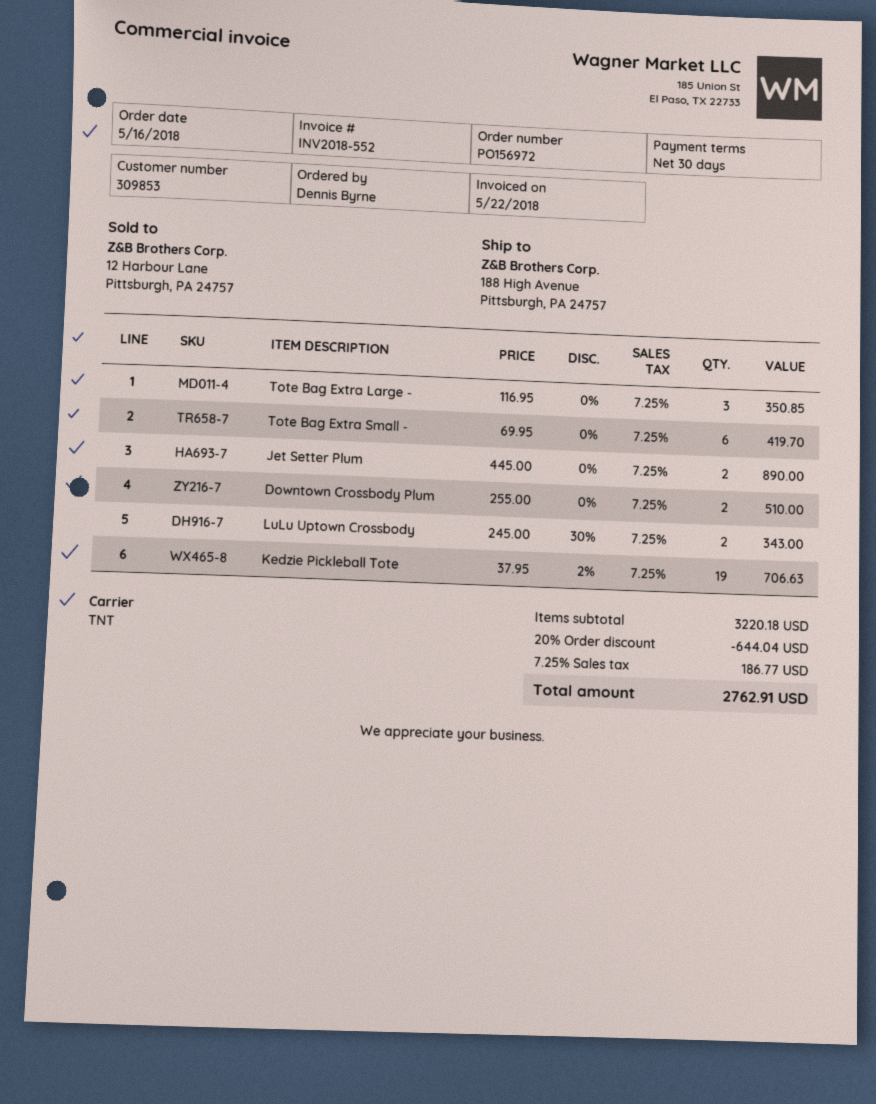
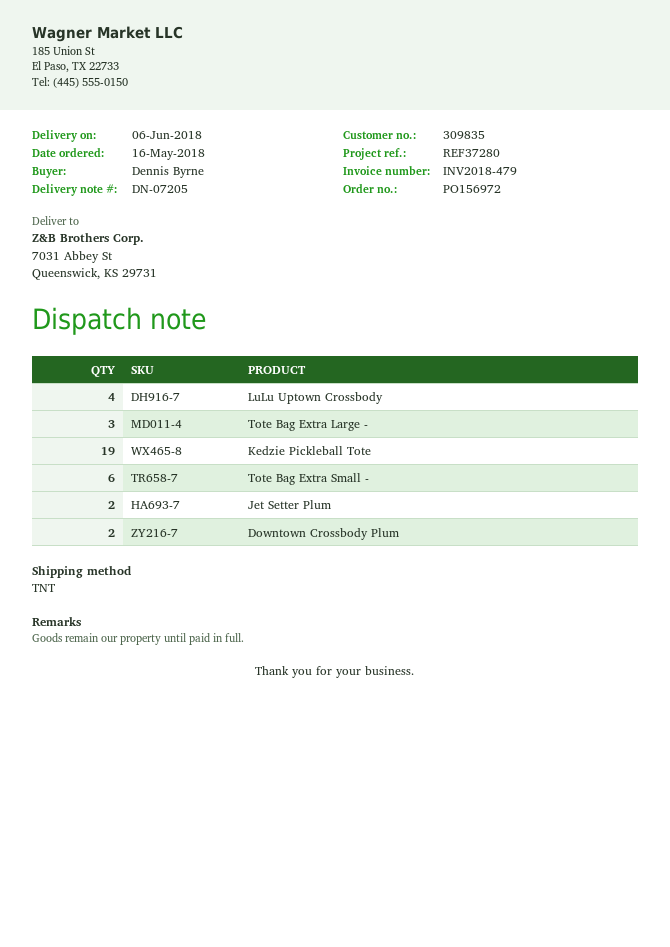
invoice number: INV2018-552 -> INV2018-479
customer number: 309853 -> 309835
ship to: 188 High Avenue, Pittsburgh, PA 24757 -> 7031 Abbey St, Queenswick, KS 29731
LuLu Uptown Crossbody: 2 -> 4

